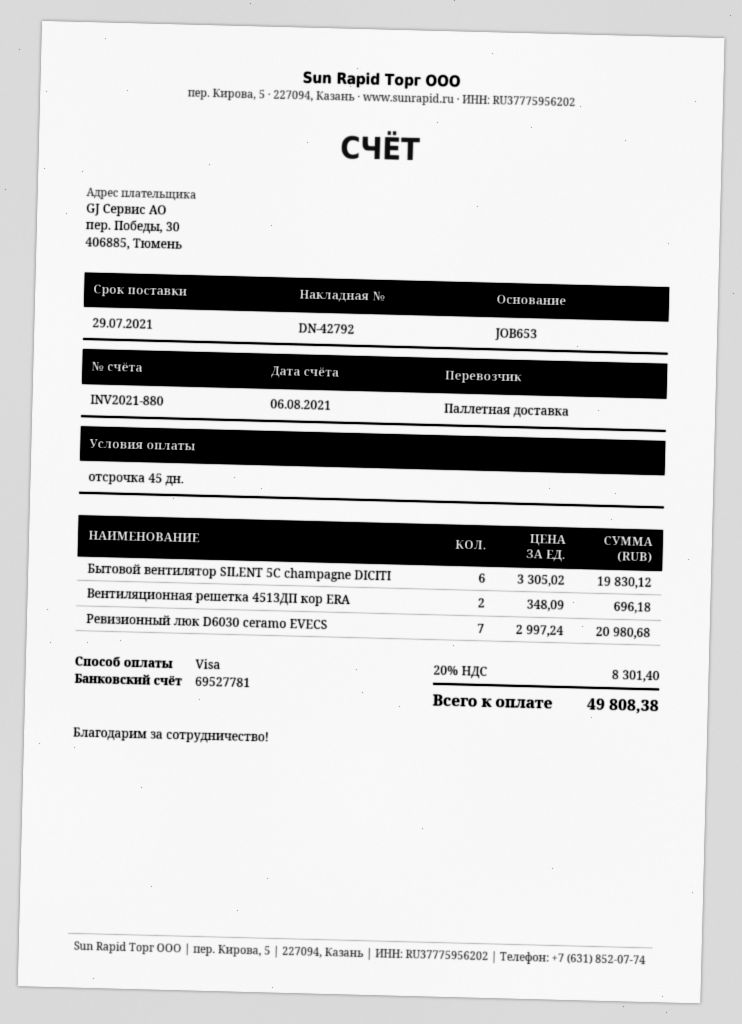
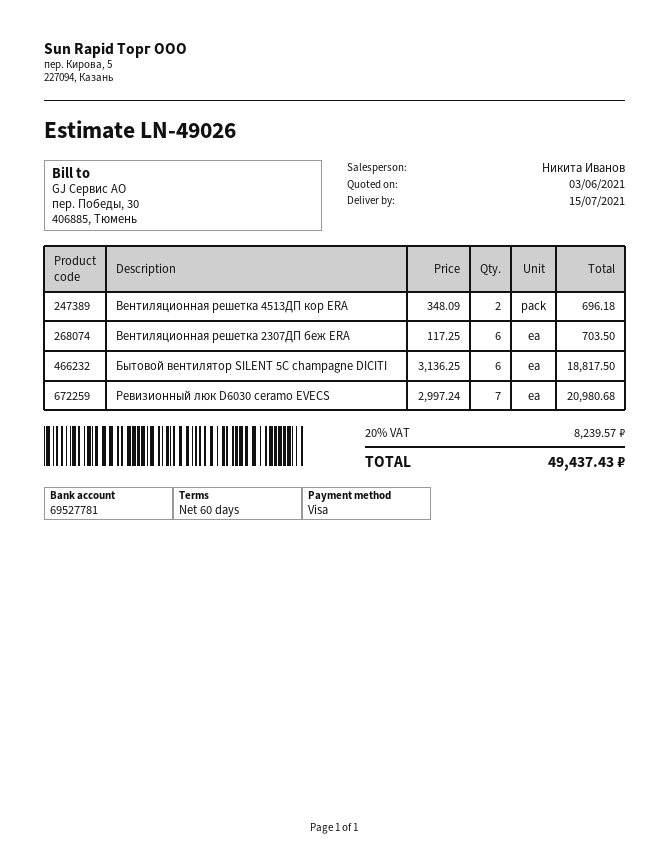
delivery date: 2021-07-29 -> 2021-07-15
payment terms: 45 days -> 60 days
Бытовой вентилятор SILENT 5C champagne DICITI: 6 x 3305.02 = 19830.12 -> 6 x 3136.25 = 18817.50
Вентиляционная решетка 2307ДП беж ERA: none -> 6 x 117.25 = 703.50
tax: 20% = 8301.40 -> 20% = 8239.57
total: 49808.38 -> 49437.43

